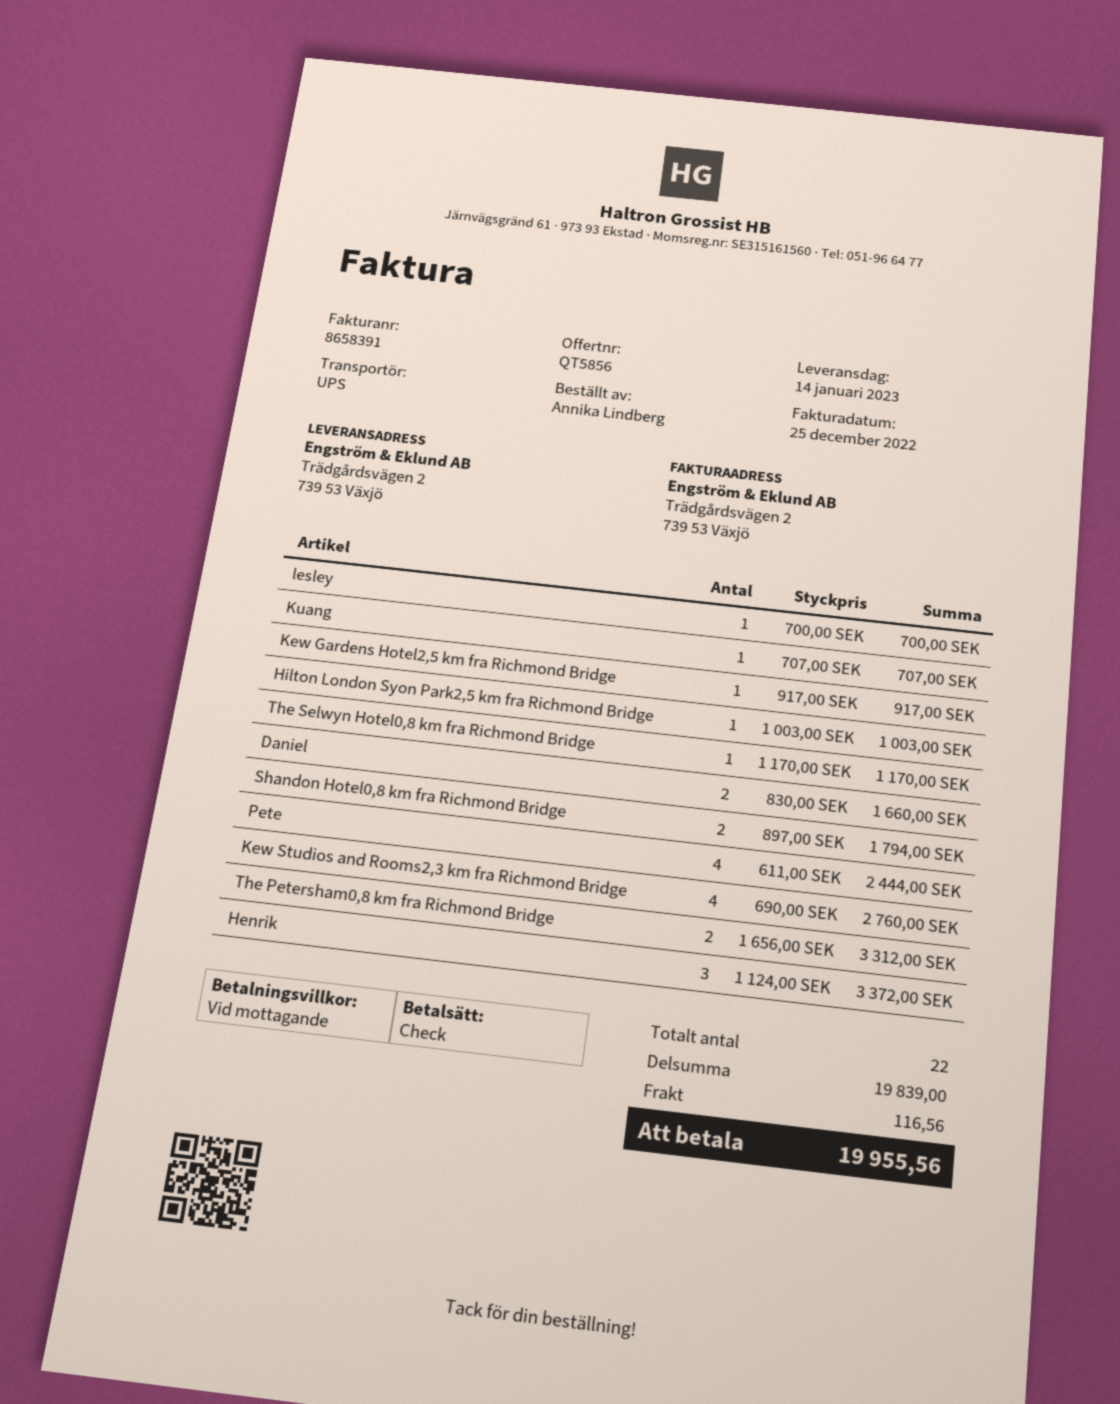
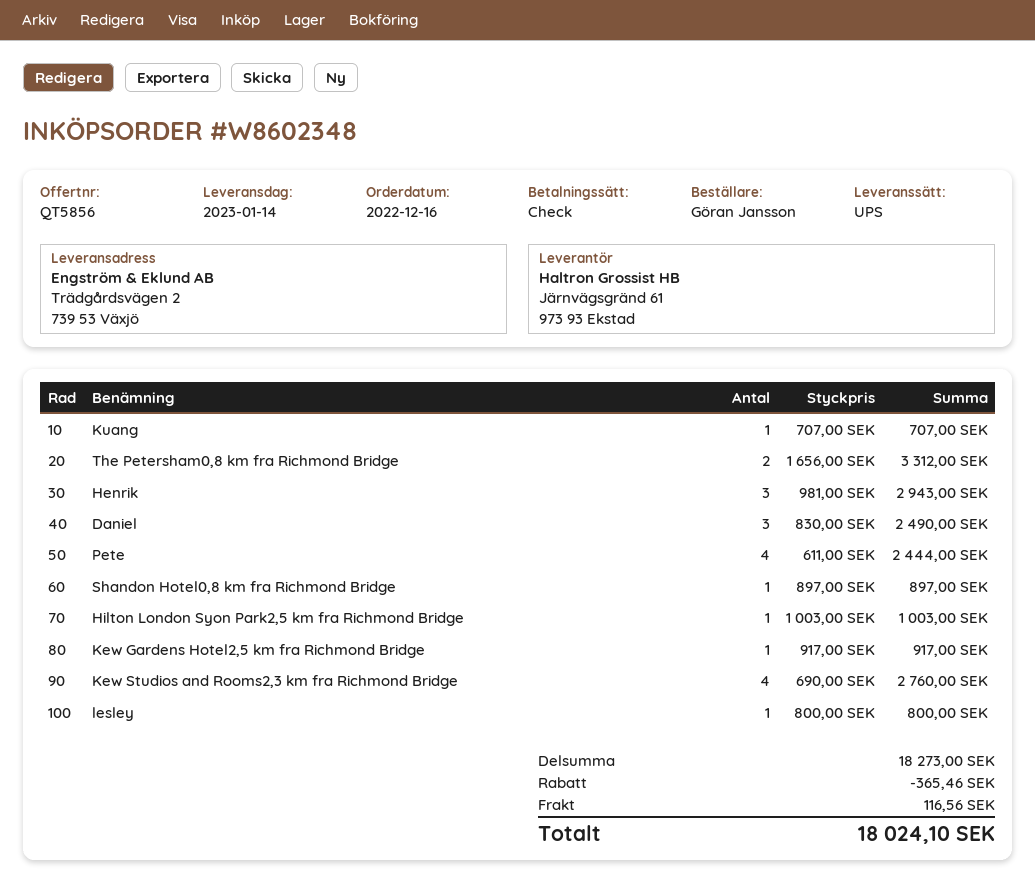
ordered by: Annika Lindberg -> Göran Jansson
lesley: 1 x 700.00 = 700.00 -> 1 x 800.00 = 800.00
The Selwyn Hotel0,8 km fra Richmond Bridge: 1 x 1170.00 = 1170.00 -> none
Daniel: 2 x 830.00 = 1660.00 -> 3 x 830.00 = 2490.00
Shandon Hotel0,8 km fra Richmond Bridge: 2 x 897.00 = 1794.00 -> 1 x 897.00 = 897.00
Henrik: 3 x 1124.00 = 3372.00 -> 3 x 981.00 = 2943.00
subtotal: 19839.00 -> 18273.00
discount: none -> 365.46
total: 19955.56 -> 18024.10

